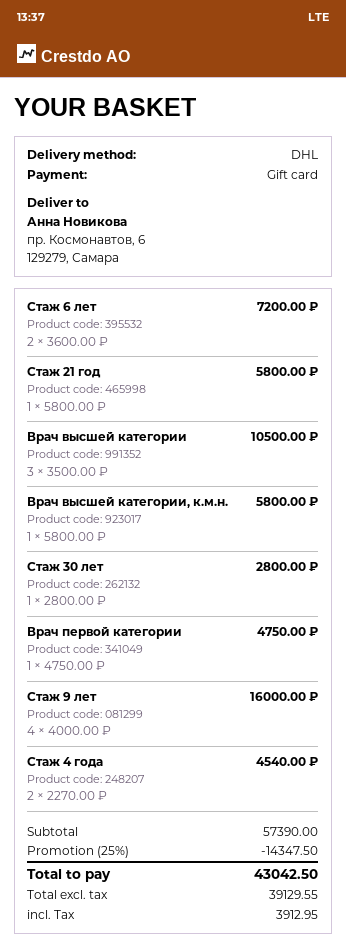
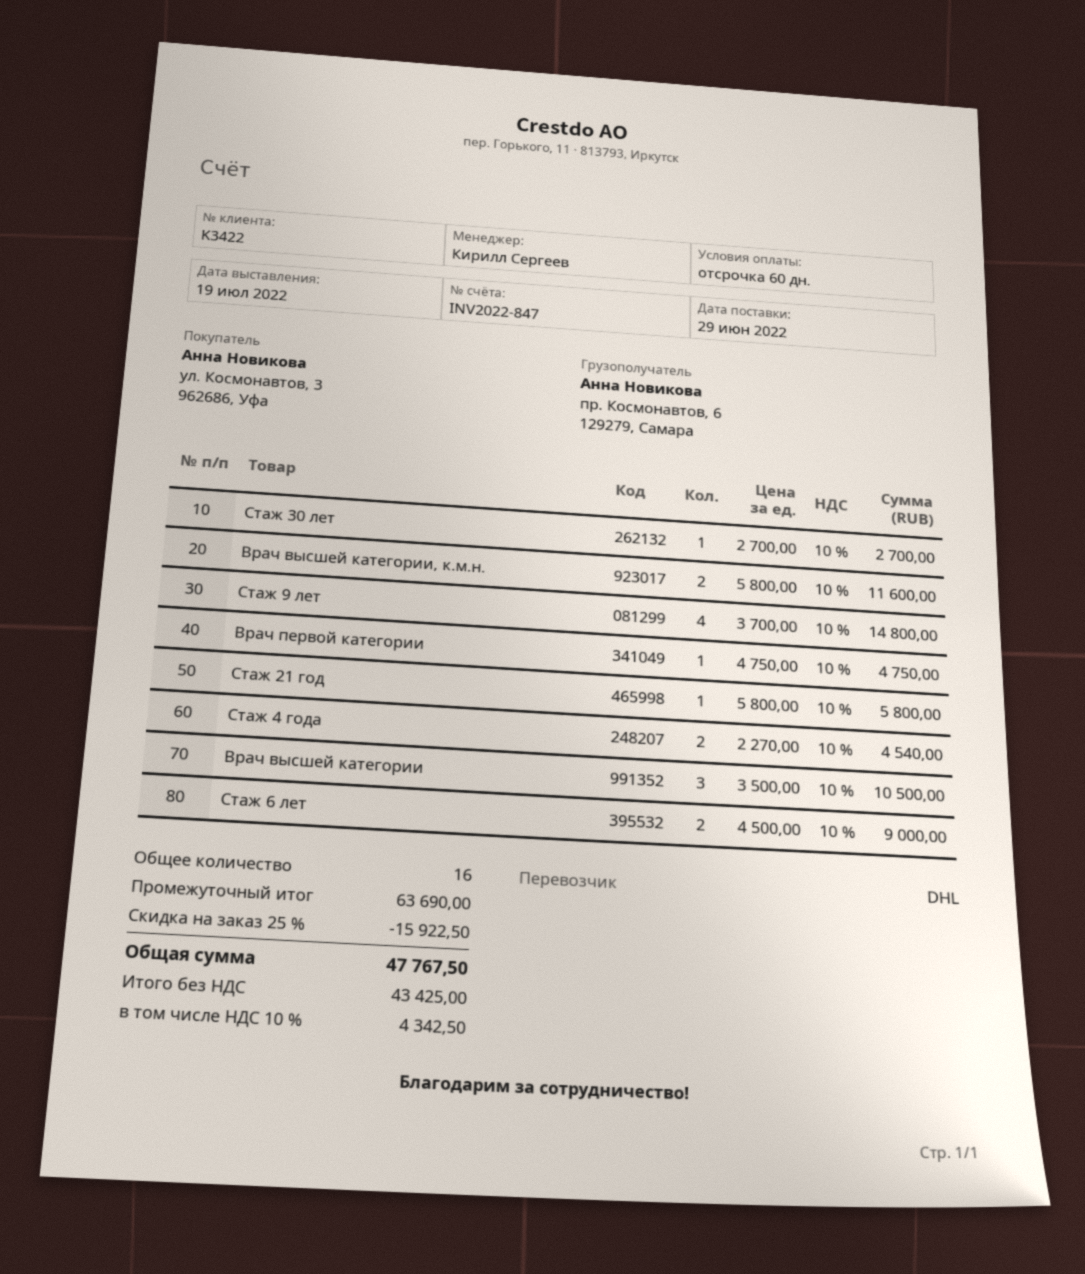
Стаж 6 лет: 2 x 3600.00 = 7200.00 -> 2 x 4500.00 = 9000.00
Врач высшей категории, к.м.н.: 1 x 5800.00 = 5800.00 -> 2 x 5800.00 = 11600.00
Стаж 30 лет: 1 x 2800.00 = 2800.00 -> 1 x 2700.00 = 2700.00
Стаж 9 лет: 4 x 4000.00 = 16000.00 -> 4 x 3700.00 = 14800.00
subtotal: 57390.00 -> 63690.00
discount: 25% = 14347.50 -> 25% = 15922.50
net: 39129.55 -> 43425.00
tax: 3912.95 -> 4342.50
total: 43042.50 -> 47767.50

